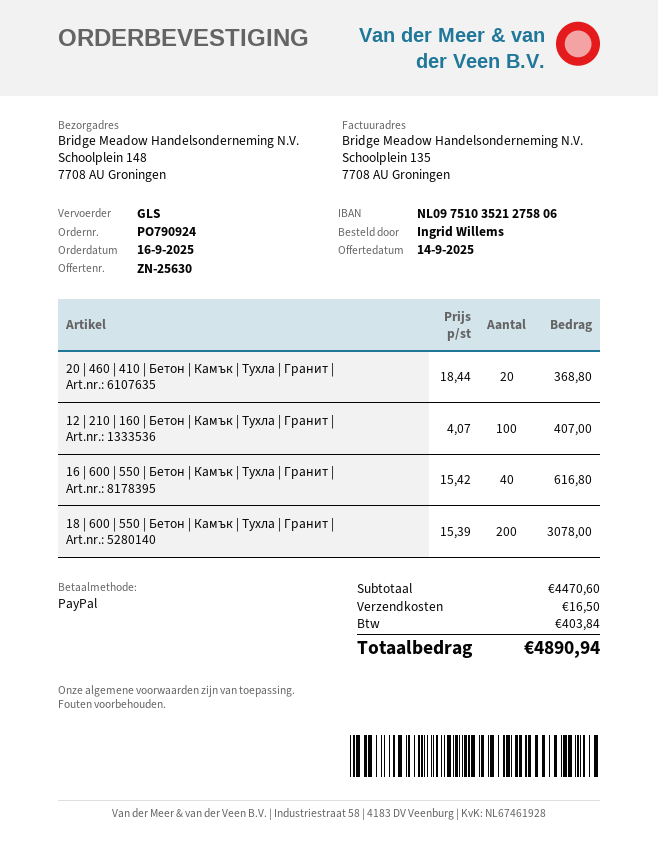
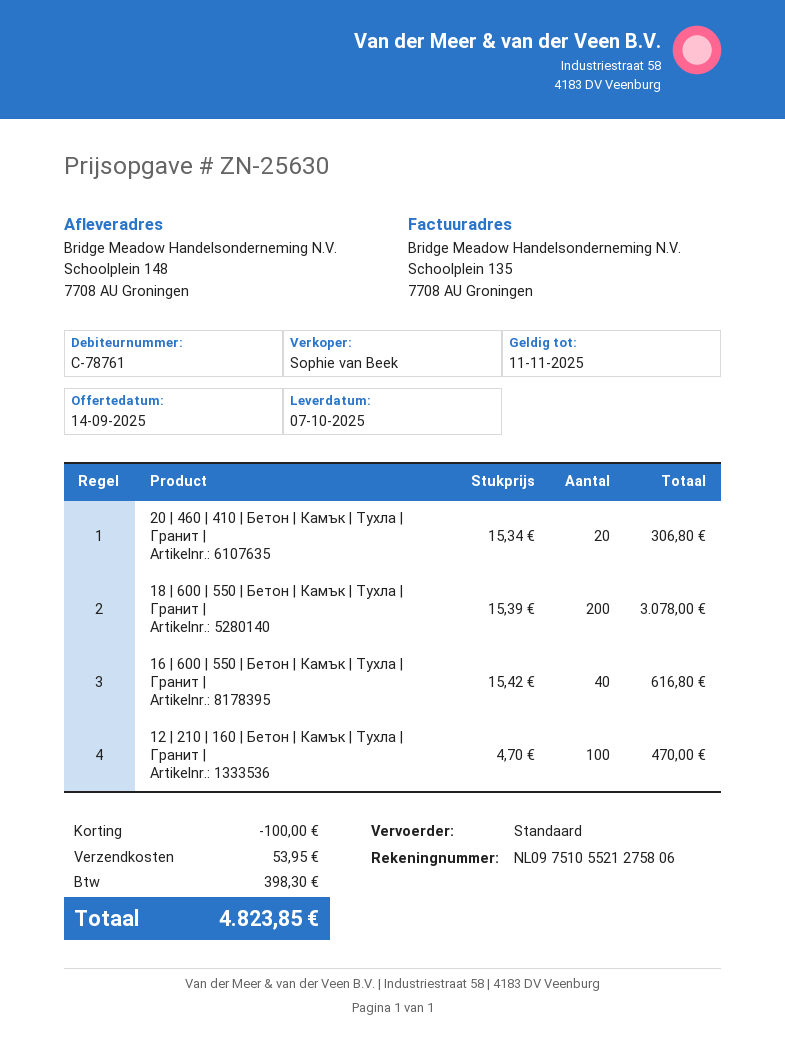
bank account: NL0975103521275806 -> NL0975105521275806
shipping method: GLS -> standard
20 | 460 | 410 | Бетон | Камък | Тухла | Гранит |: 20 x 18.44 = 368.80 -> 20 x 15.34 = 306.80
12 | 210 | 160 | Бетон | Камък | Тухла | Гранит |: 100 x 4.07 = 407.00 -> 100 x 4.70 = 470.00
discount: none -> 100.00
shipping: 16.50 -> 53.95
tax: 403.84 -> 398.30
total: 4890.94 -> 4823.85

